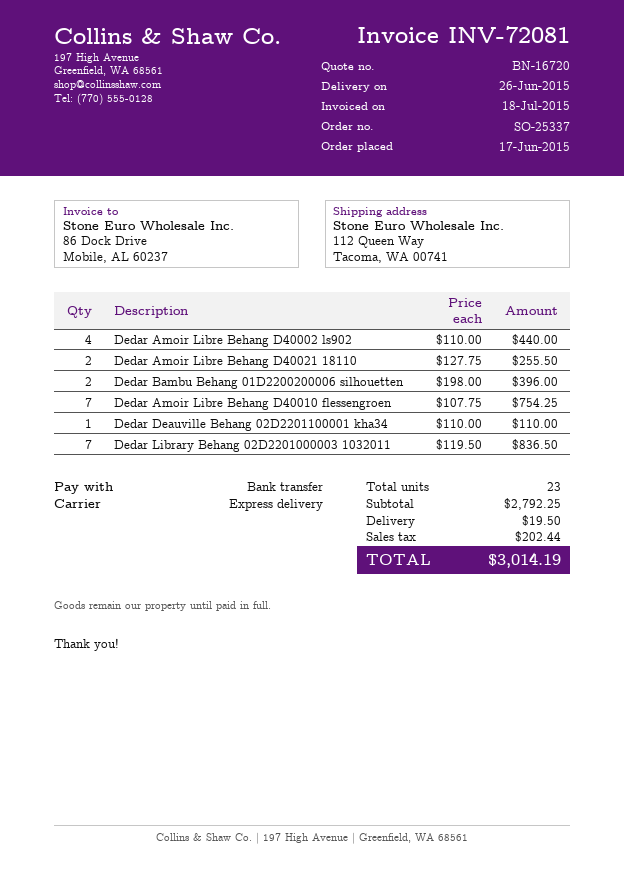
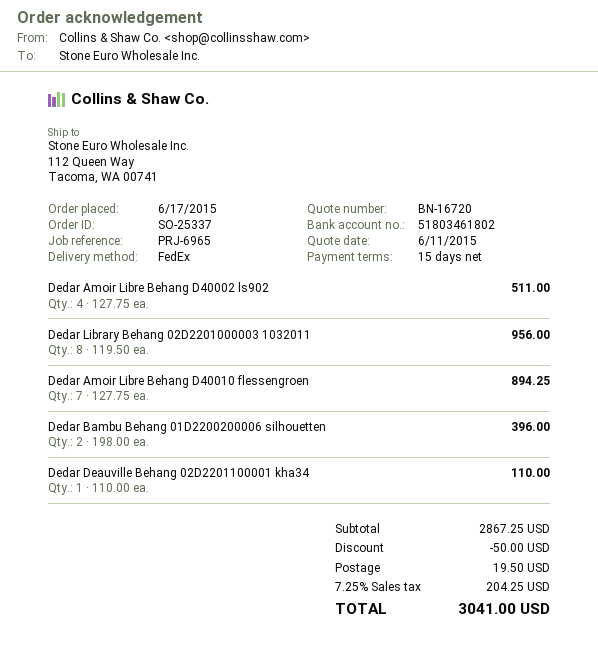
shipping method: express -> FedEx
Dedar Amoir Libre Behang D40002 ls902: 4 x 110.00 = 440.00 -> 4 x 127.75 = 511.00
Dedar Amoir Libre Behang D40021 18110: 2 x 127.75 = 255.50 -> none
Dedar Amoir Libre Behang D40010 flessengroen: 7 x 107.75 = 754.25 -> 7 x 127.75 = 894.25
Dedar Library Behang 02D2201000003 1032011: 7 x 119.50 = 836.50 -> 8 x 119.50 = 956.00
subtotal: 2792.25 -> 2867.25
discount: none -> 50.00
tax: 202.44 -> 204.25
total: 3014.19 -> 3041.00

